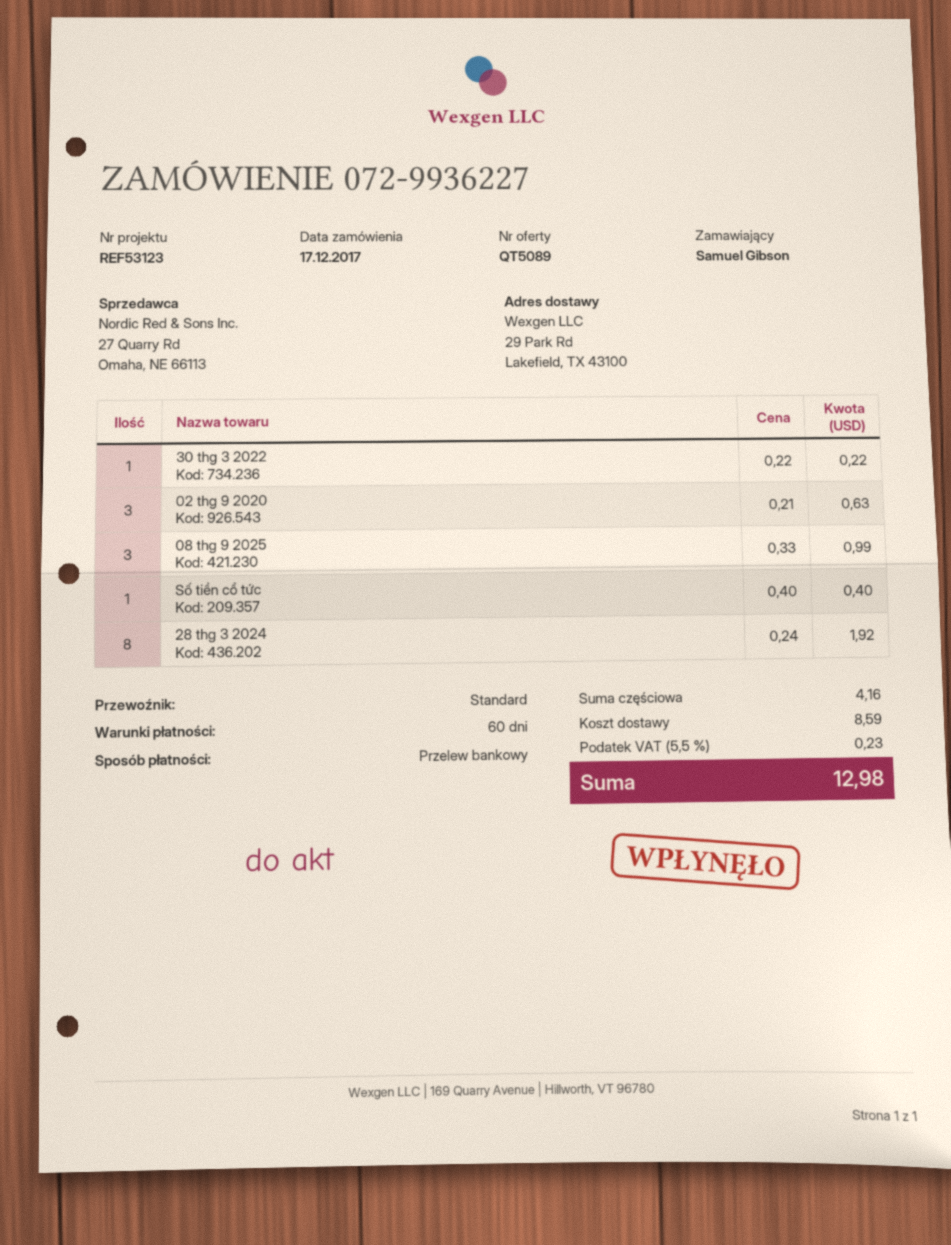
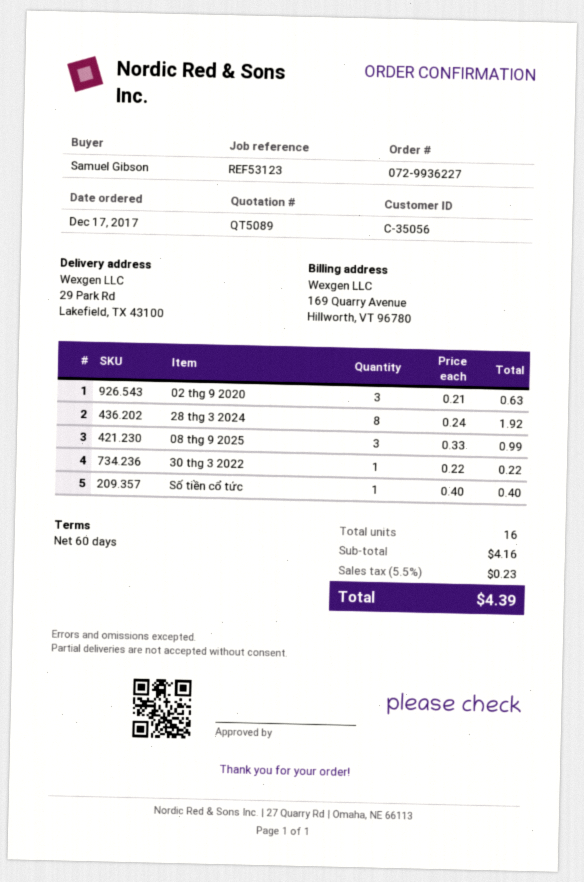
shipping: 8.59 -> none
total: 12.98 -> 4.39

